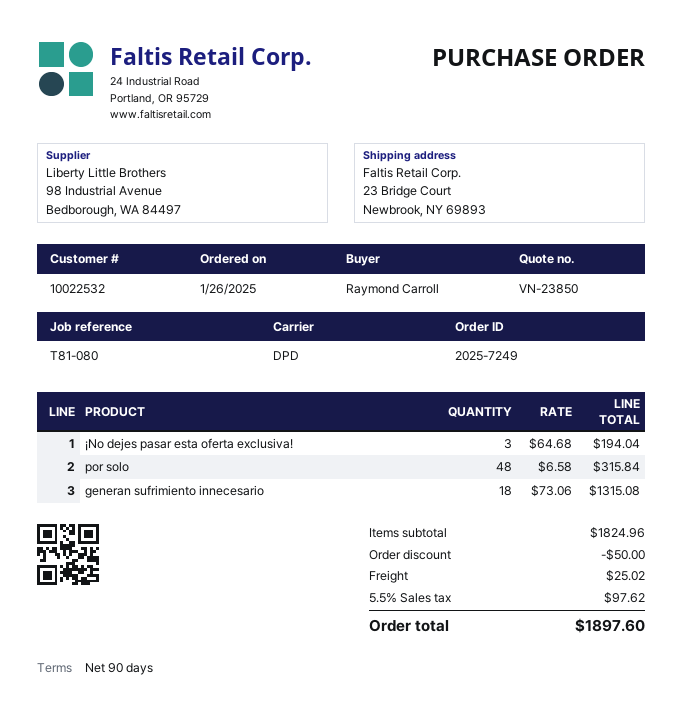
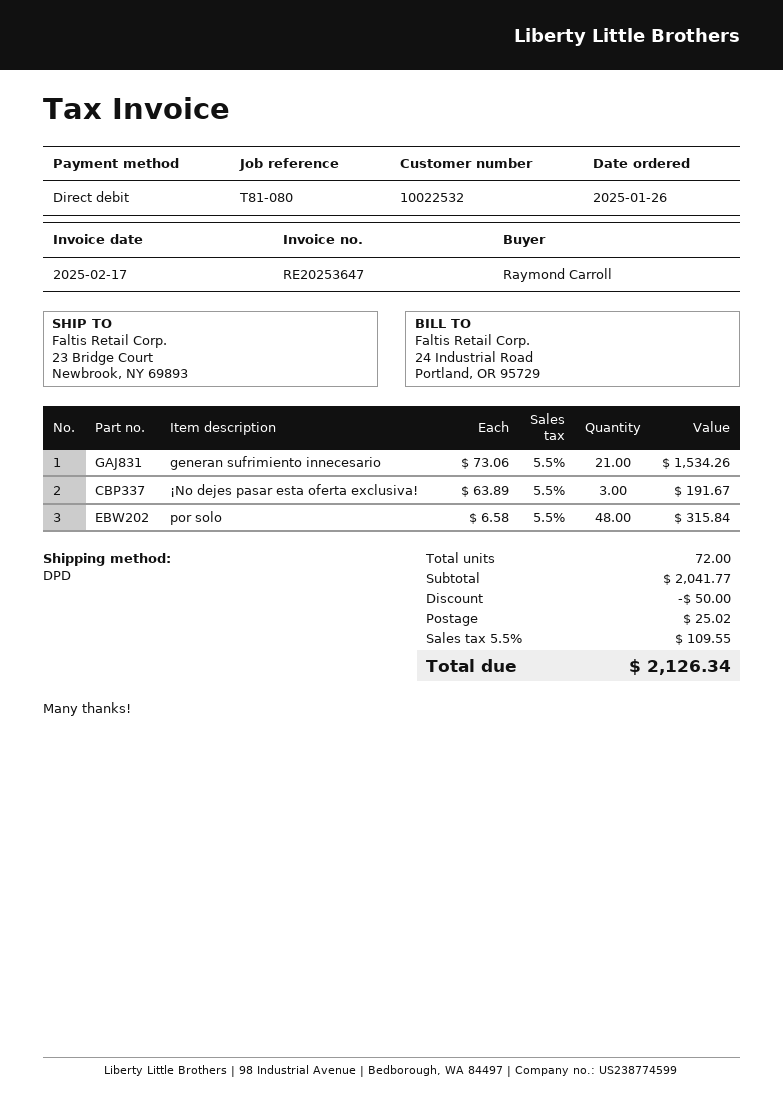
¡No dejes pasar esta oferta exclusiva!: 3 x 64.68 = 194.04 -> 3 x 63.89 = 191.67
generan sufrimiento innecesario: 18 x 73.06 = 1315.08 -> 21 x 73.06 = 1534.26
subtotal: 1824.96 -> 2041.77
tax: 5.5% = 97.62 -> 5.5% = 109.55
total: 1897.60 -> 2126.34

